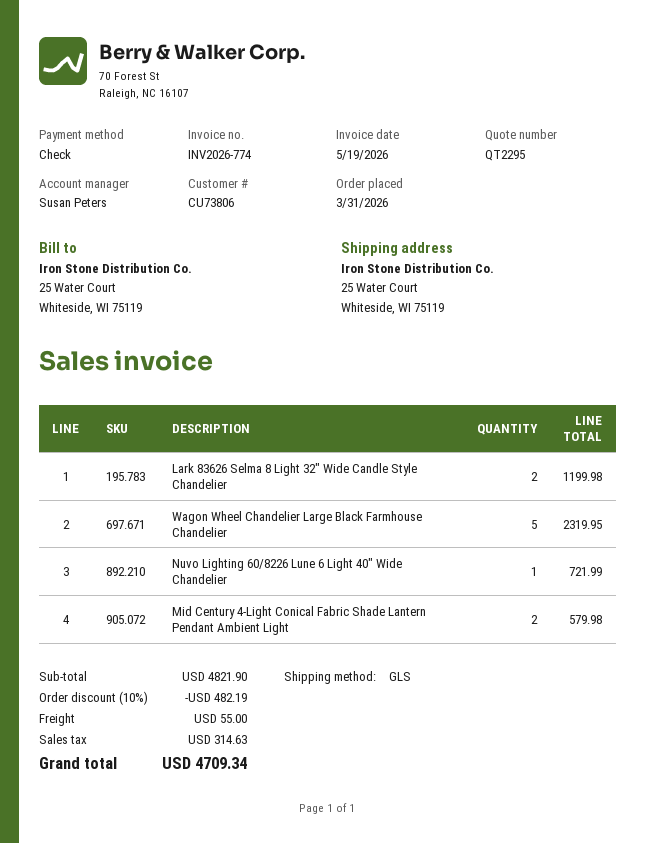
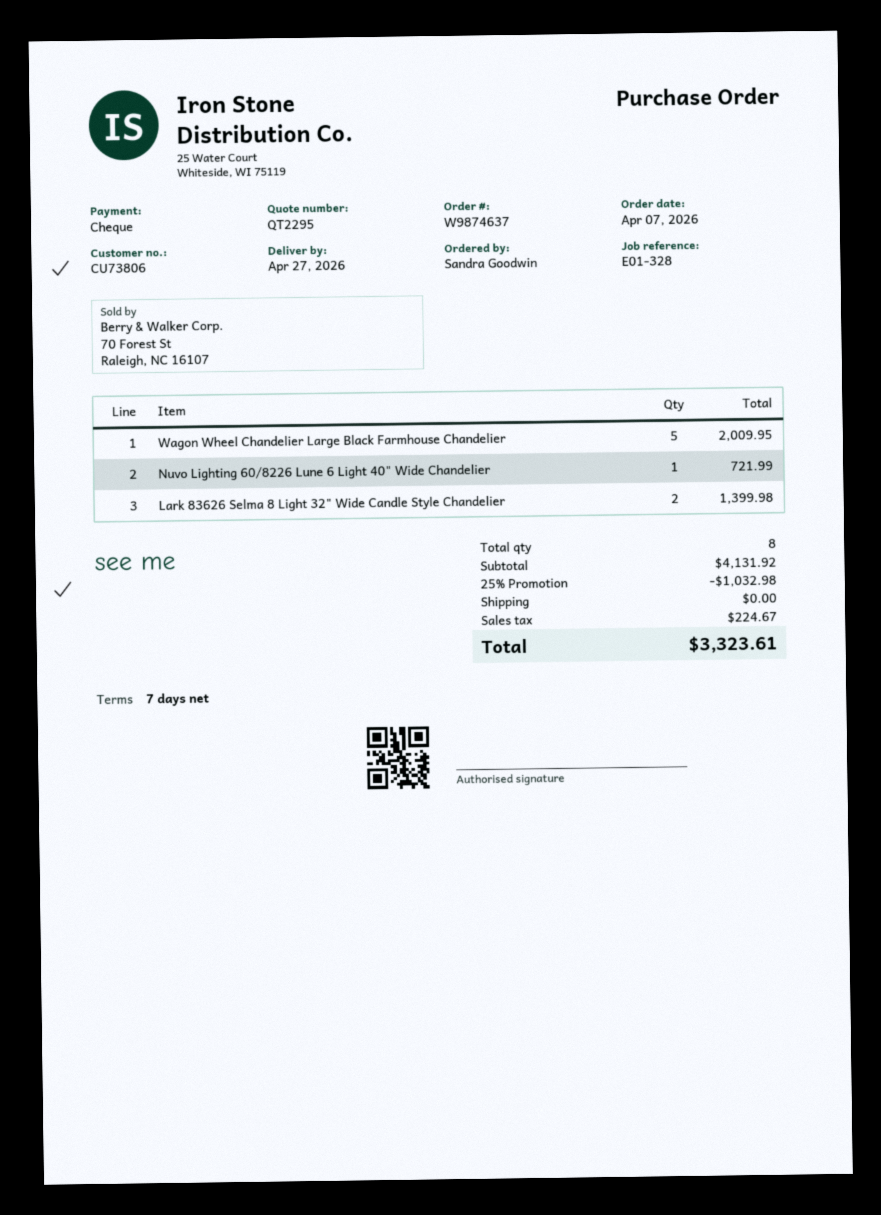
order date: 2026-03-31 -> 2026-04-07
Lark 83626 Selma 8 Light 32" Wide Candle Style Chandelier: 2 for 1199.98 -> 2 for 1399.98
Wagon Wheel Chandelier Large Black Farmhouse Chandelier: 5 for 2319.95 -> 5 for 2009.95
Mid Century 4-Light Conical Fabric Shade Lantern Pendant Ambient Light: 2 for 579.98 -> none
subtotal: 4821.90 -> 4131.92
discount: 10% = 482.19 -> 25% = 1032.98
shipping: 55.00 -> 0.00
tax: 314.63 -> 224.67
total: 4709.34 -> 3323.61

